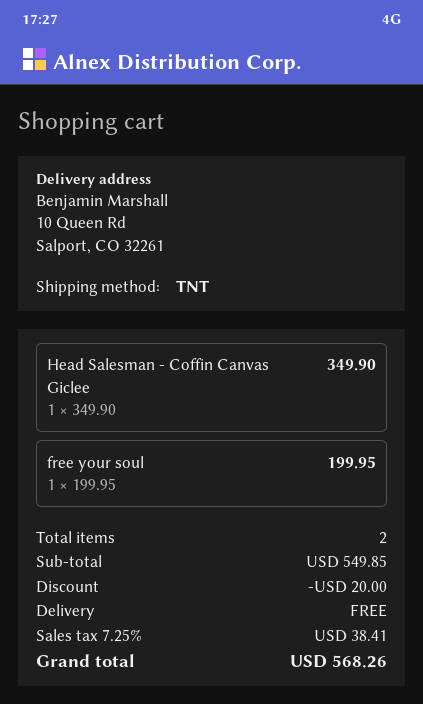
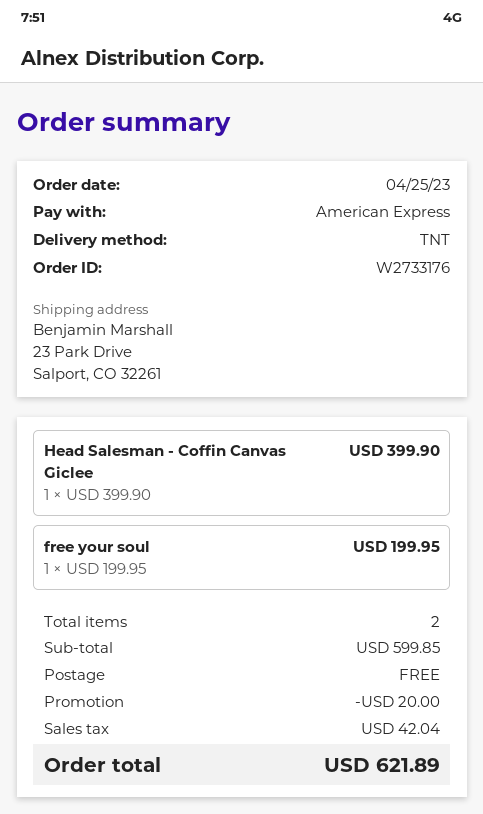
ship to: 10 Queen Rd, Salport, CO 32261 -> 23 Park Drive, Salport, CO 32261
Head Salesman - Coffin Canvas Giclee: 1 x 349.90 = 349.90 -> 1 x 399.90 = 399.90
subtotal: 549.85 -> 599.85
tax: 38.41 -> 42.04
total: 568.26 -> 621.89

